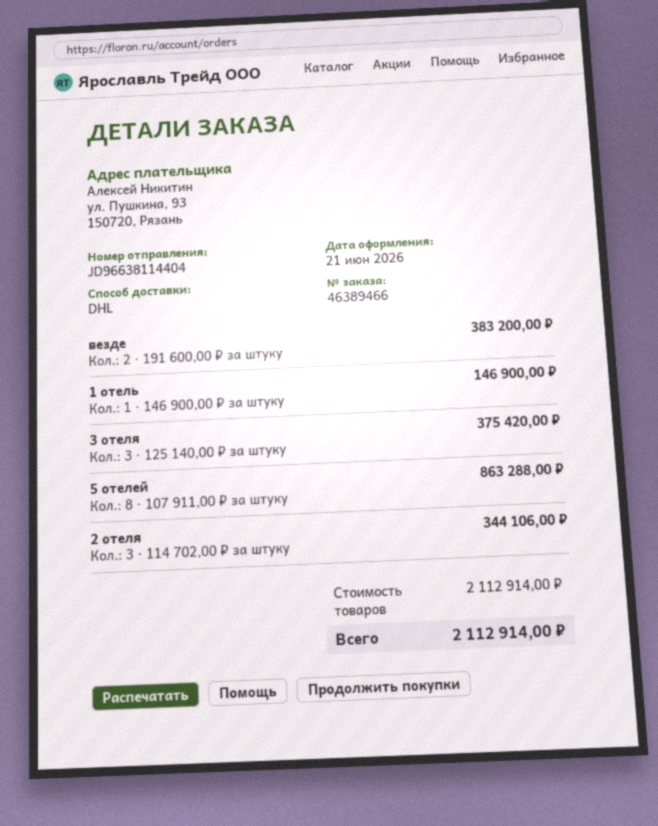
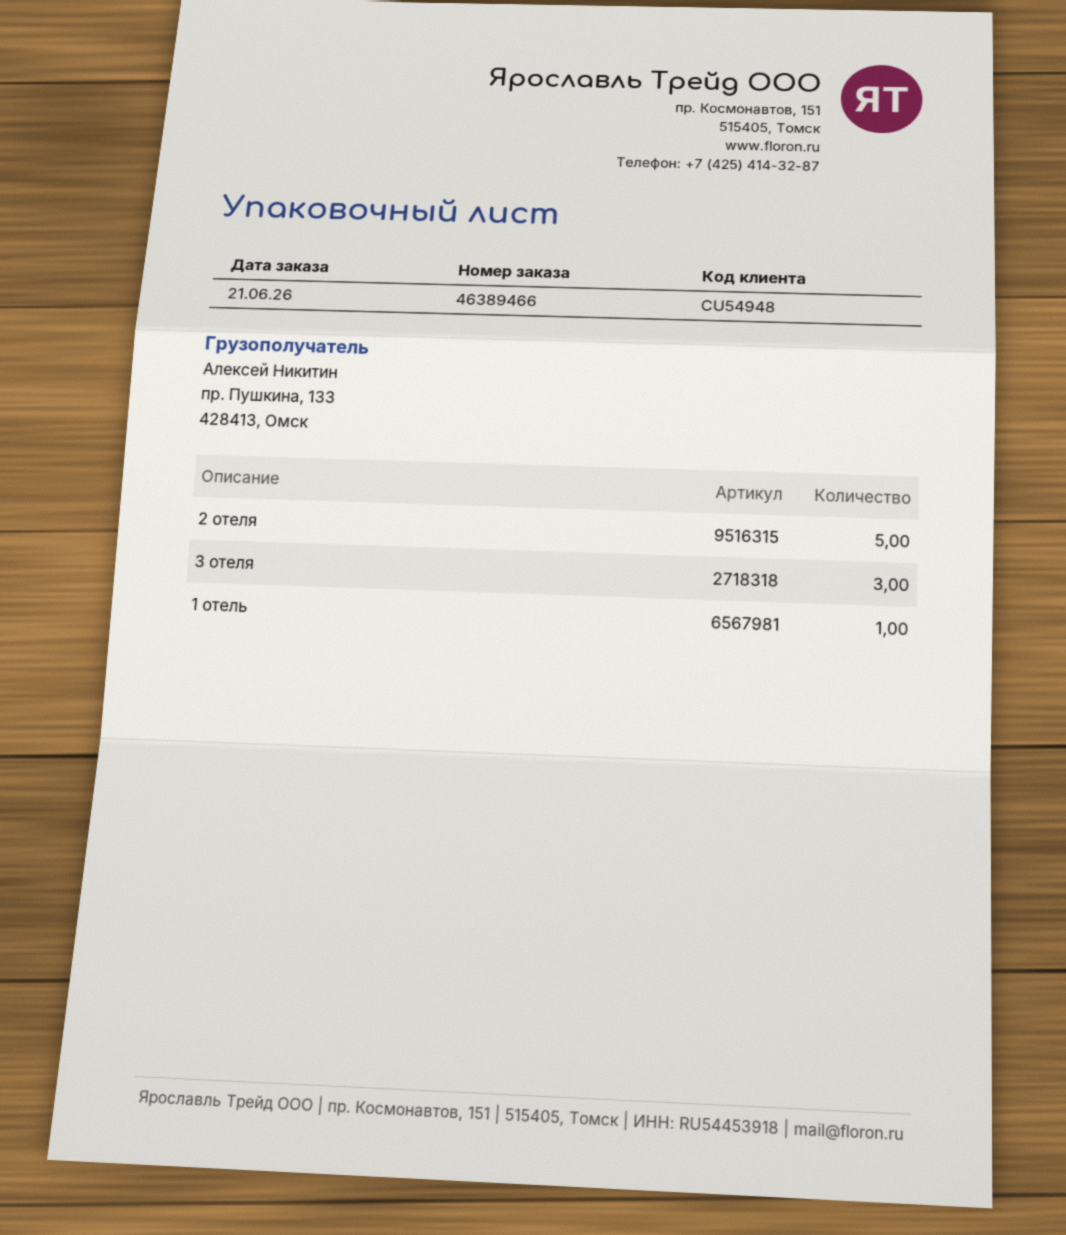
везде: 2 -> none
5 отелей: 8 -> none
2 отеля: 3 -> 5

